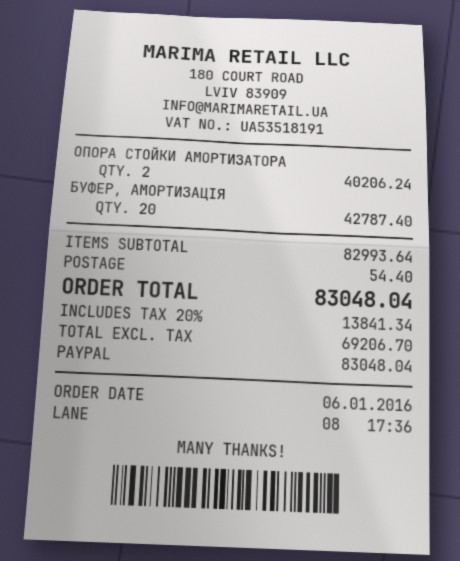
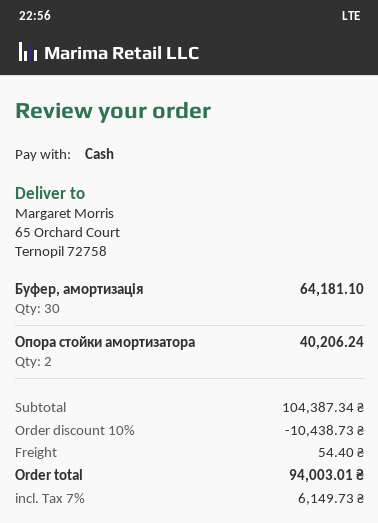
payment method: PayPal -> cash
БУФЕР, АМОРТИЗАЦІЯ: 20 for 42787.40 -> 30 for 64181.10
subtotal: 82993.64 -> 104387.34
discount: none -> 10% = 10438.73
tax: 20% = 13841.34 -> 7% = 6149.73
total: 83048.04 -> 94003.01

